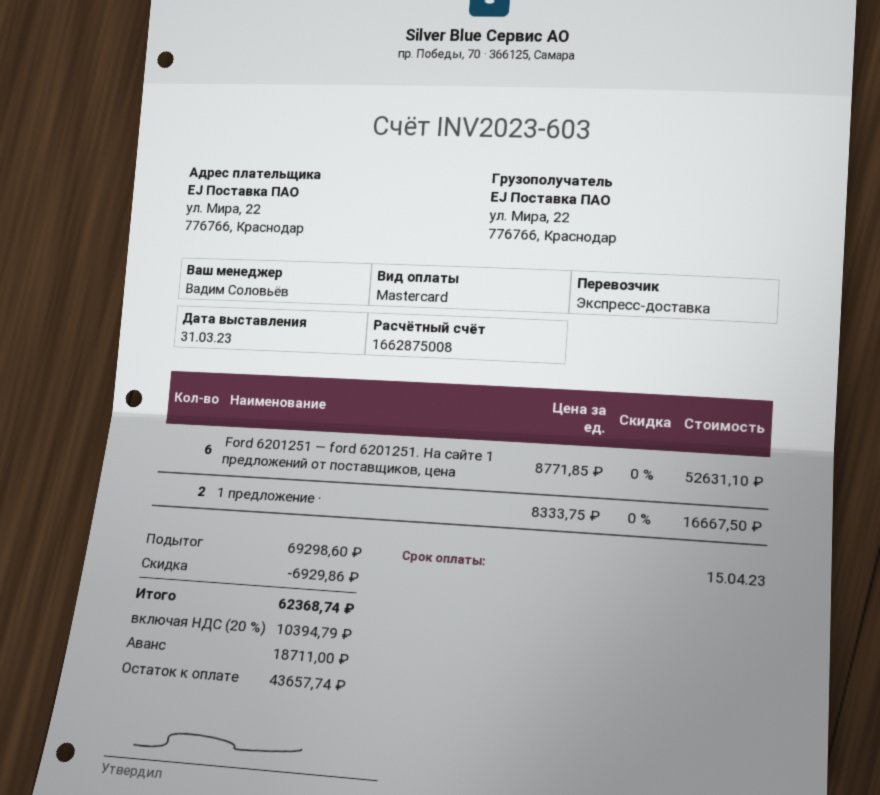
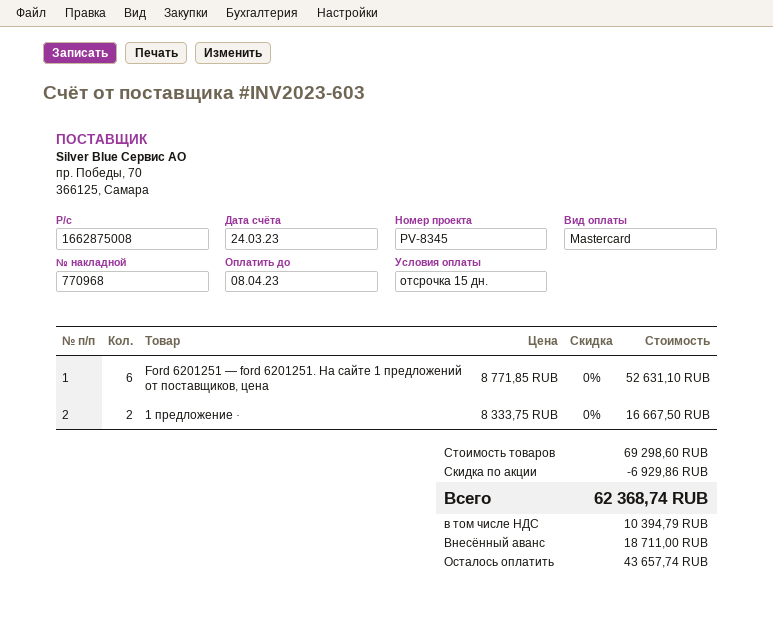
invoice date: 2023-03-31 -> 2023-03-24
due date: 2023-04-15 -> 2023-04-08

